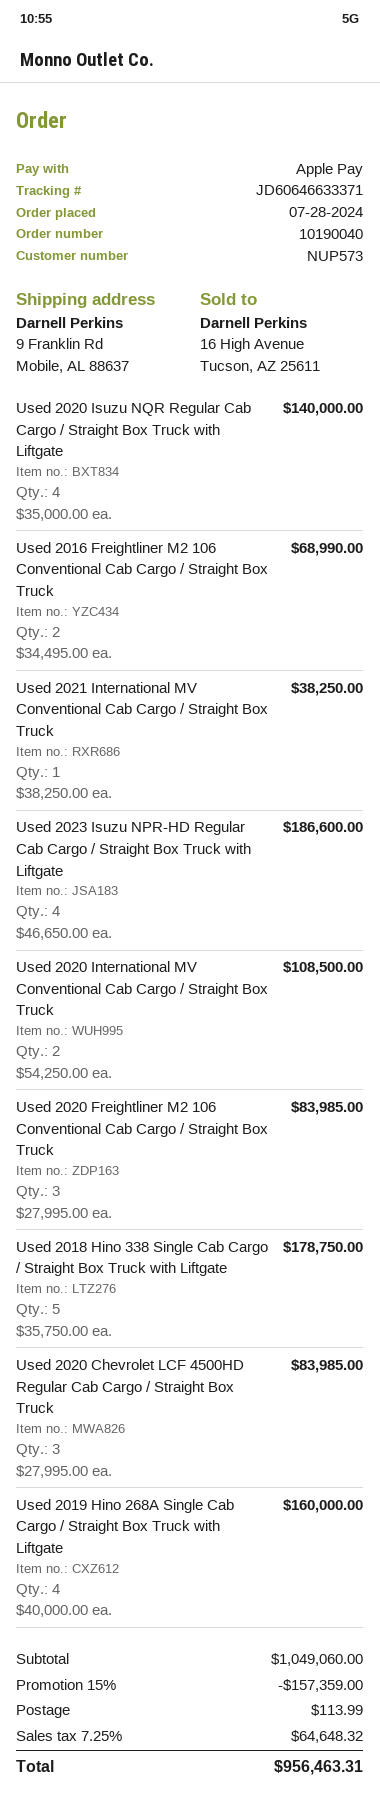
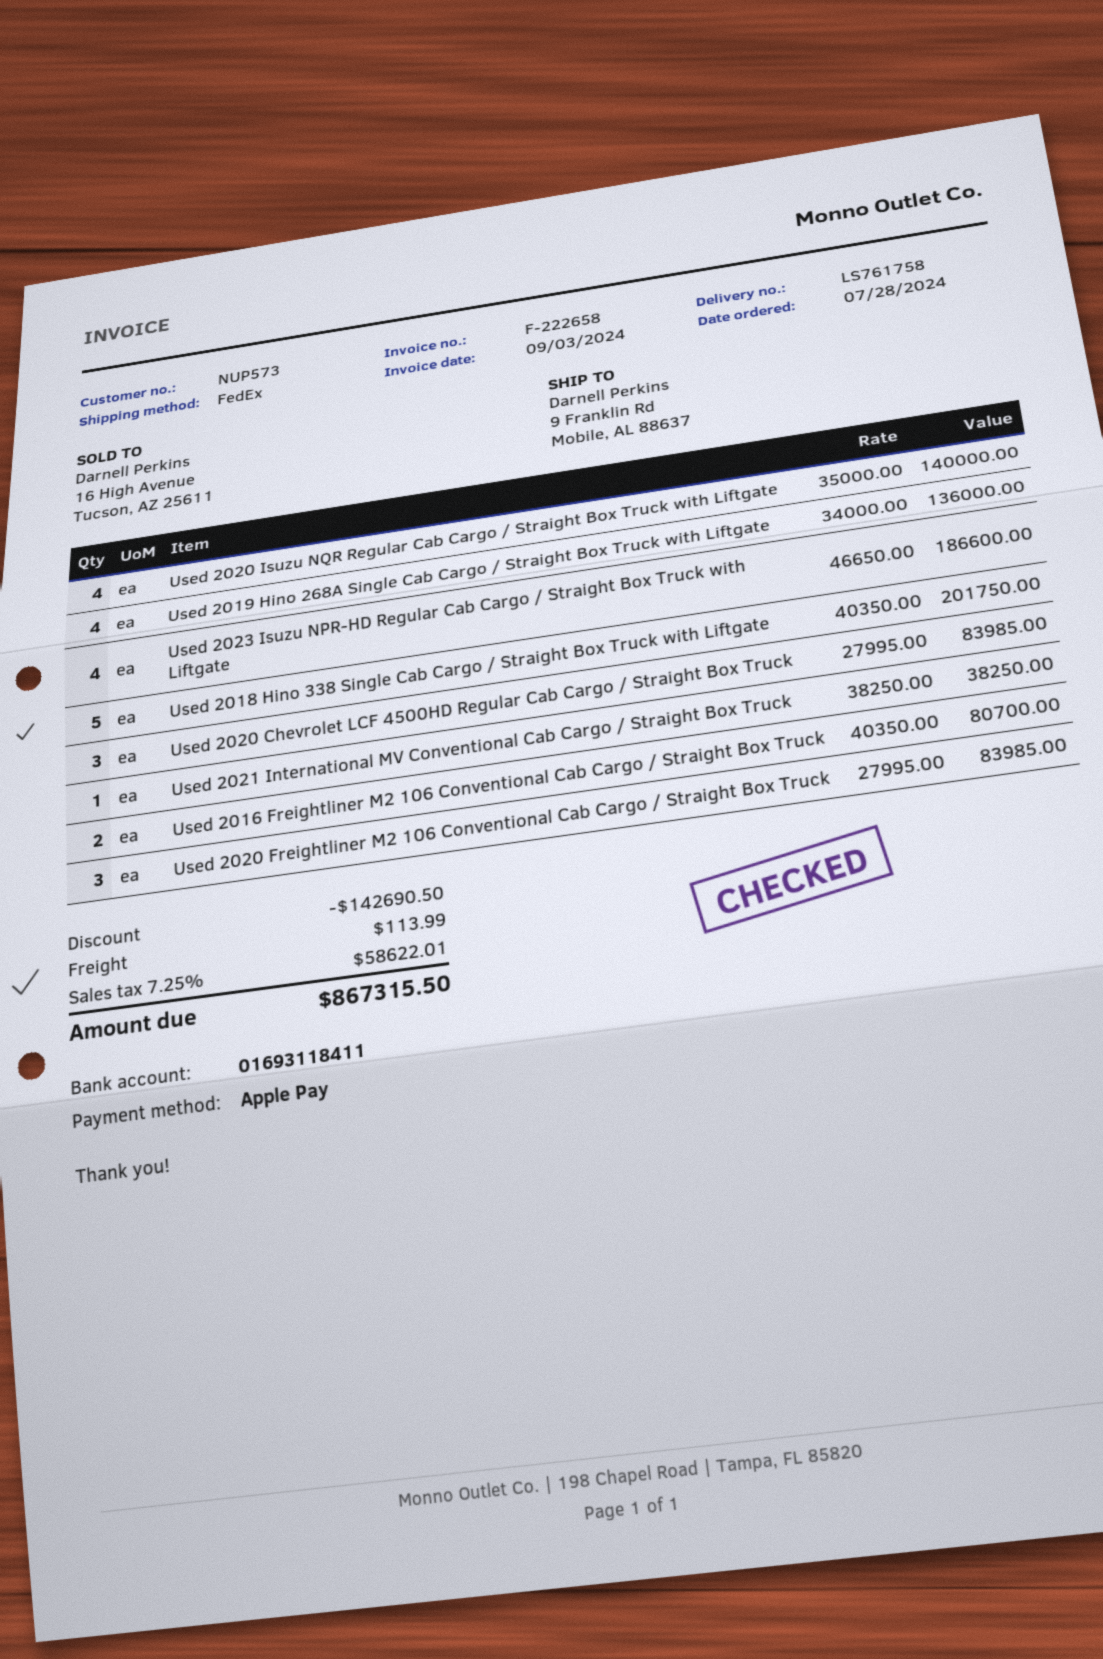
Used 2016 Freightliner M2 106 Conventional Cab Cargo / Straight Box Truck: 2 x 34495.00 = 68990.00 -> 2 x 40350.00 = 80700.00
Used 2020 International MV Conventional Cab Cargo / Straight Box Truck: 2 x 54250.00 = 108500.00 -> none
Used 2018 Hino 338 Single Cab Cargo / Straight Box Truck with Liftgate: 5 x 35750.00 = 178750.00 -> 5 x 40350.00 = 201750.00
Used 2019 Hino 268A Single Cab Cargo / Straight Box Truck with Liftgate: 4 x 40000.00 = 160000.00 -> 4 x 34000.00 = 136000.00
discount: 157359.00 -> 142690.50
tax: 7.25% = 64648.32 -> 7.25% = 58622.01
total: 956463.31 -> 867315.50

